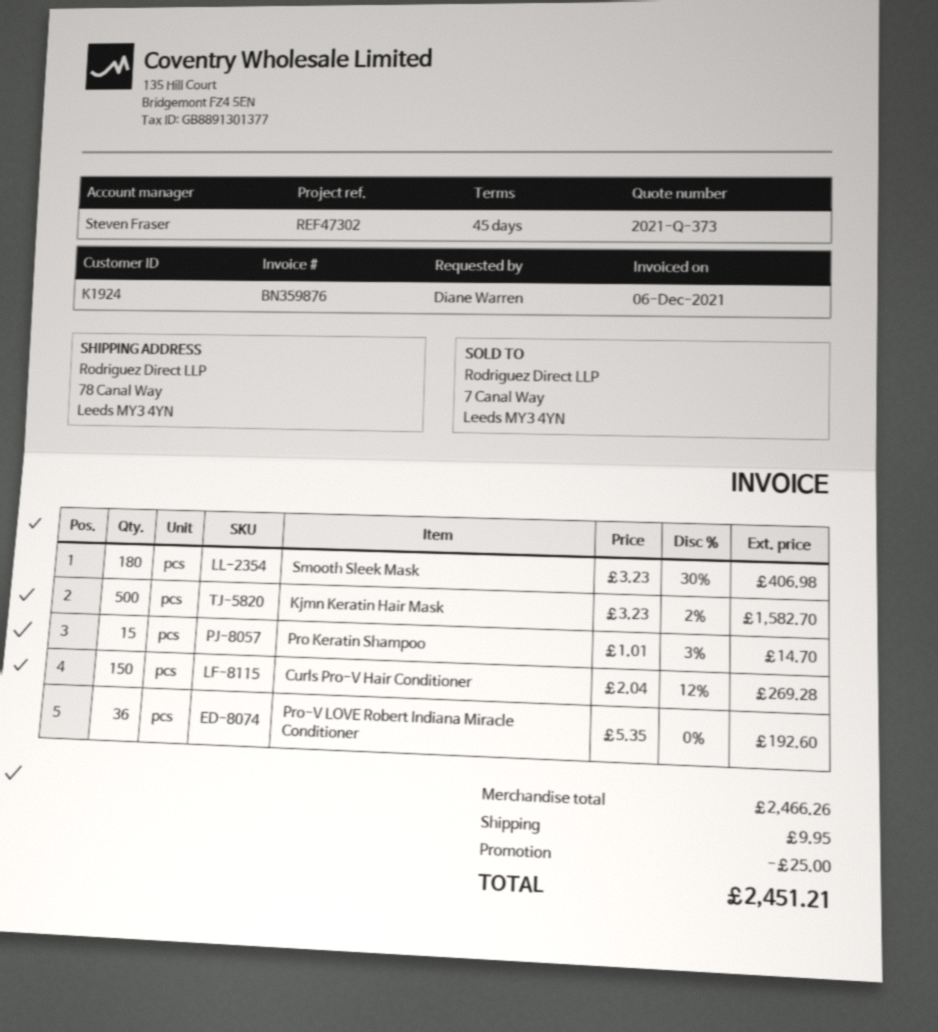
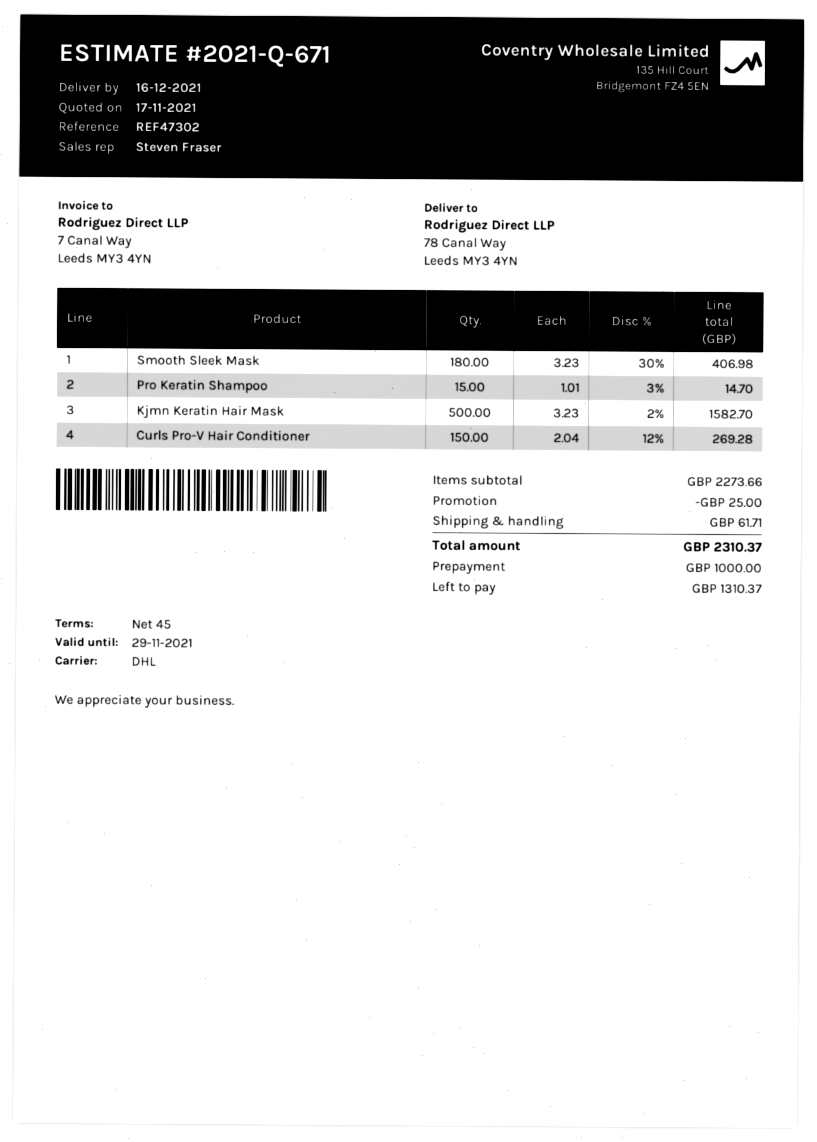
quote number: 2021-Q-373 -> 2021-Q-671
Pro-V LOVE Robert Indiana Miracle Conditioner: 36 x 5.35 = 192.60 -> none
subtotal: 2466.26 -> 2273.66
shipping: 9.95 -> 61.71
total: 2451.21 -> 2310.37

